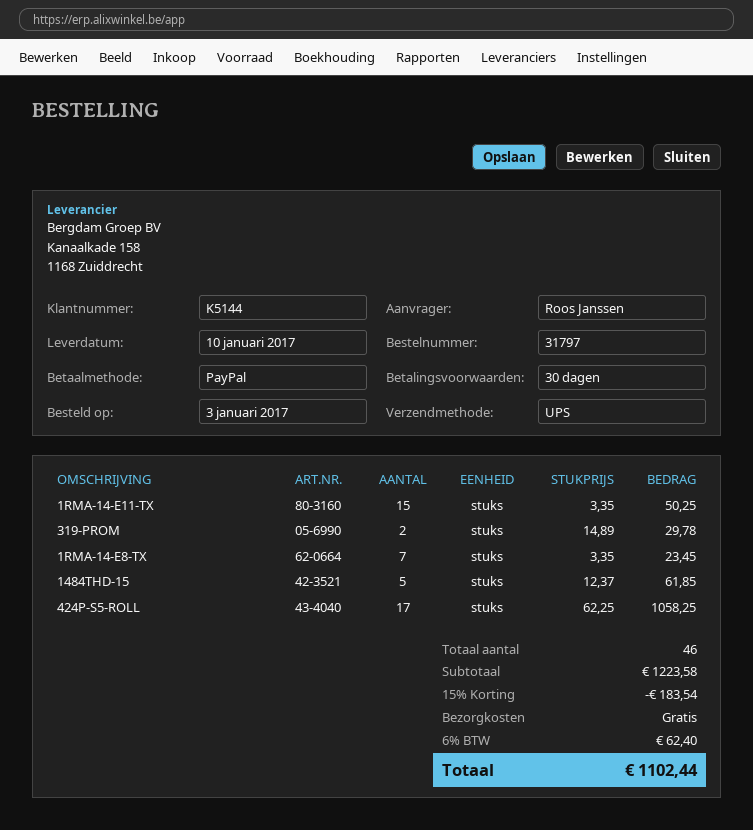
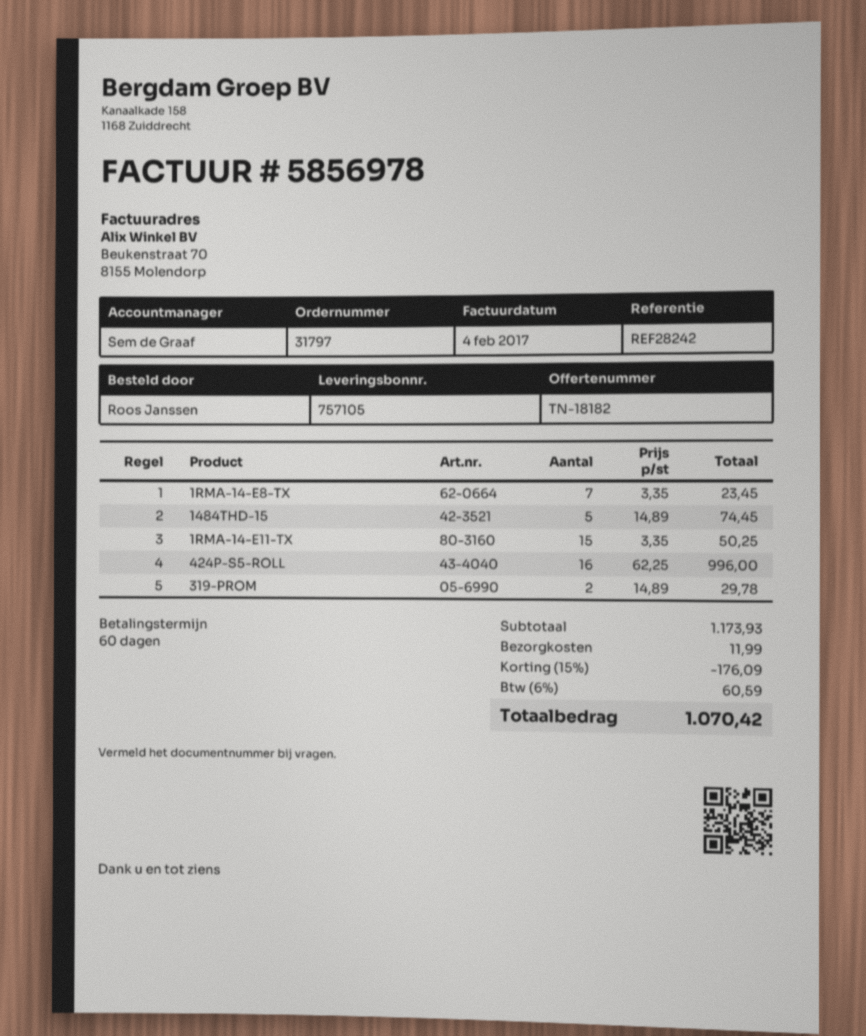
payment terms: 30 days -> 60 days
1484THD-15: 5 x 12.37 = 61.85 -> 5 x 14.89 = 74.45
424P-S5-ROLL: 17 x 62.25 = 1058.25 -> 16 x 62.25 = 996.00
subtotal: 1223.58 -> 1173.93
discount: 15% = 183.54 -> 15% = 176.09
shipping: 0.00 -> 11.99
tax: 6% = 62.40 -> 6% = 60.59
total: 1102.44 -> 1070.42

